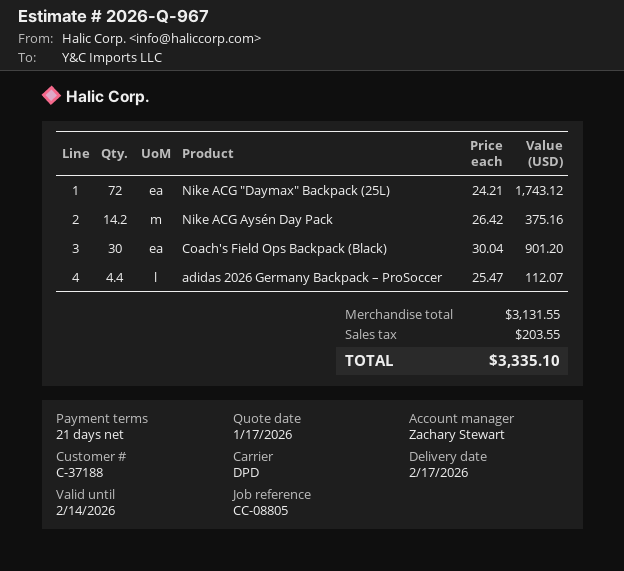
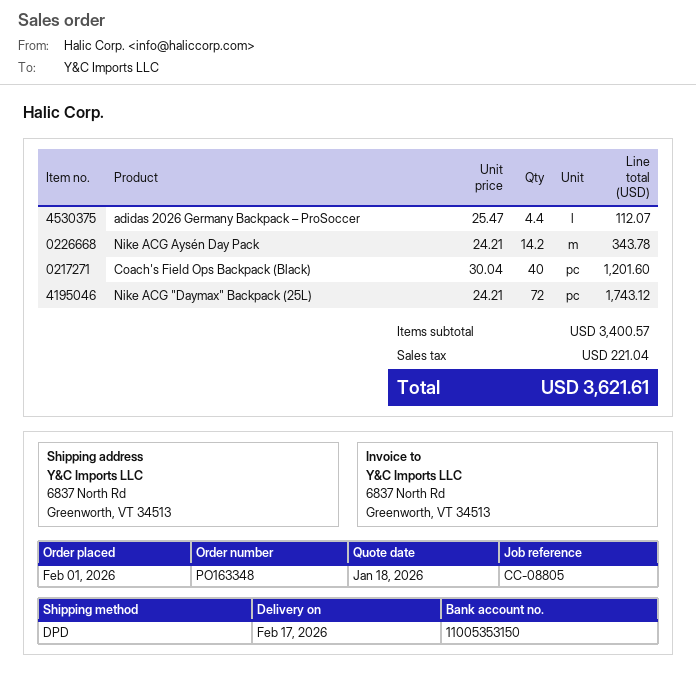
quote date: 2026-01-17 -> 2026-01-18
Nike ACG Aysén Day Pack: 14.2 x 26.42 = 375.16 -> 14.2 x 24.21 = 343.78
Coach's Field Ops Backpack (Black): 30 x 30.04 = 901.20 -> 40 x 30.04 = 1201.60
subtotal: 3131.55 -> 3400.57
tax: 203.55 -> 221.04
total: 3335.10 -> 3621.61

